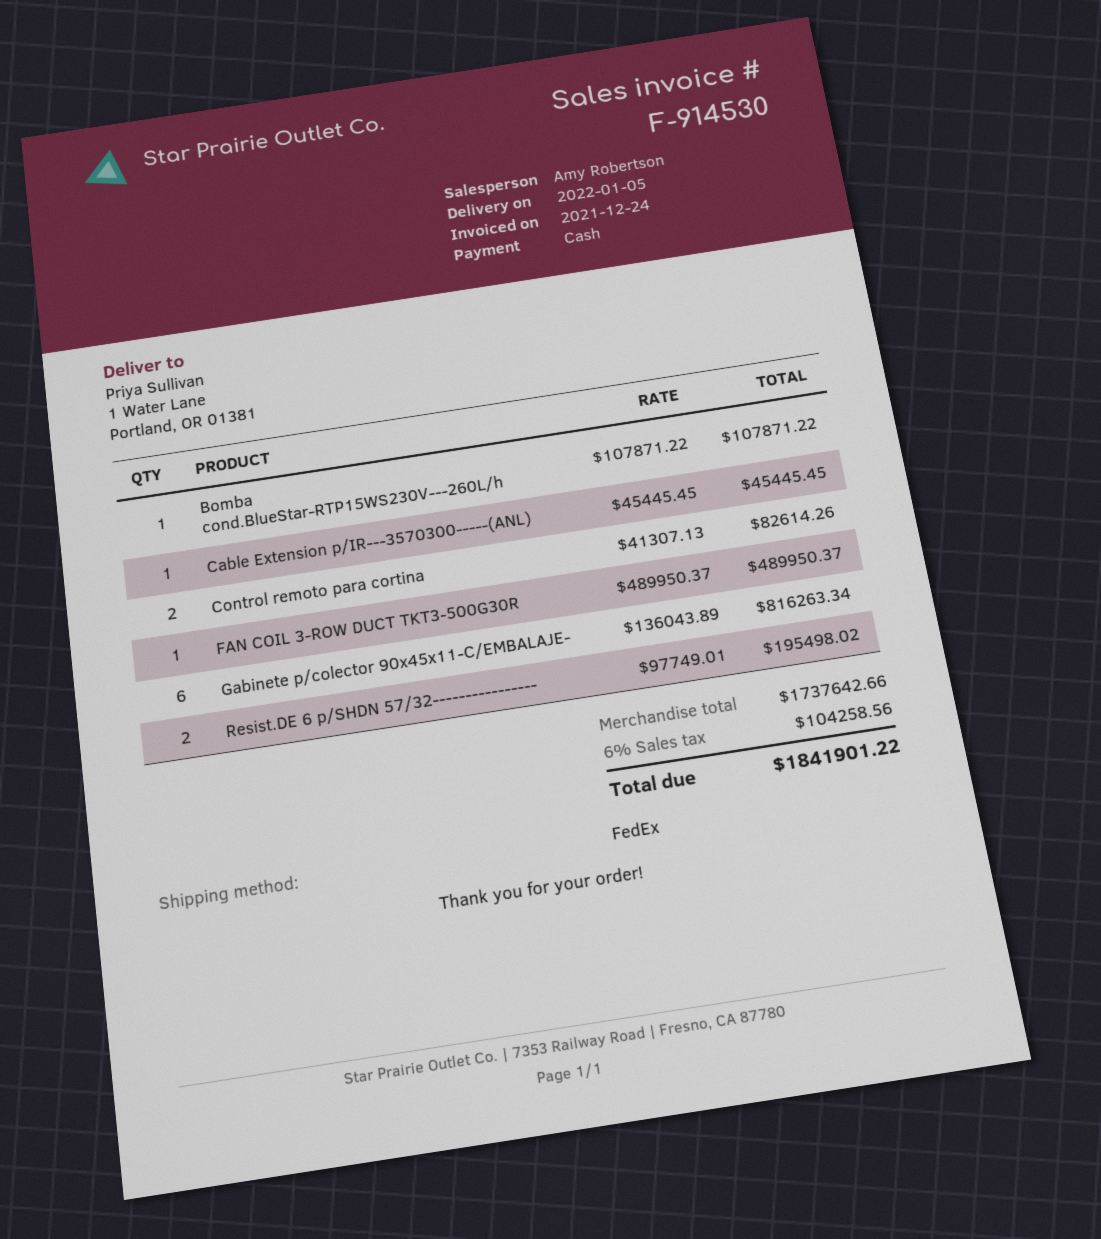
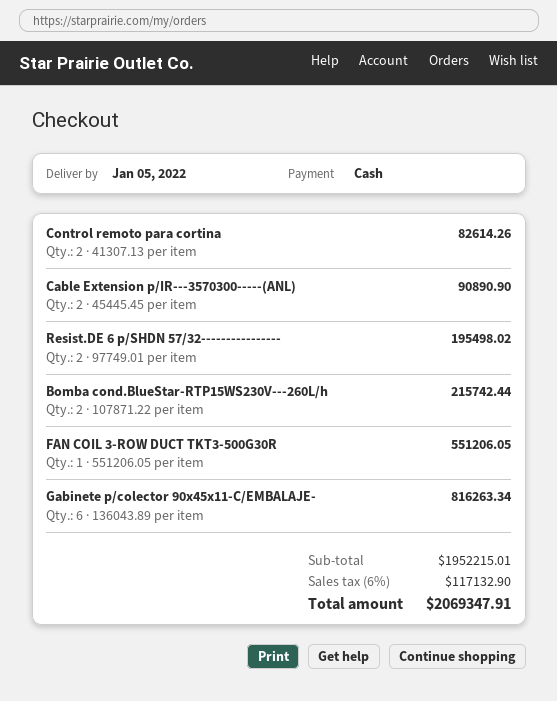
Bomba cond.BlueStar-RTP15WS230V---260L/h: 1 x 107871.22 = 107871.22 -> 2 x 107871.22 = 215742.44
Cable Extension p/IR---3570300-----(ANL): 1 x 45445.45 = 45445.45 -> 2 x 45445.45 = 90890.90
FAN COIL 3-ROW DUCT TKT3-500G30R: 1 x 489950.37 = 489950.37 -> 1 x 551206.05 = 551206.05
subtotal: 1737642.66 -> 1952215.01
tax: 6% = 104258.56 -> 6% = 117132.90
total: 1841901.22 -> 2069347.91

